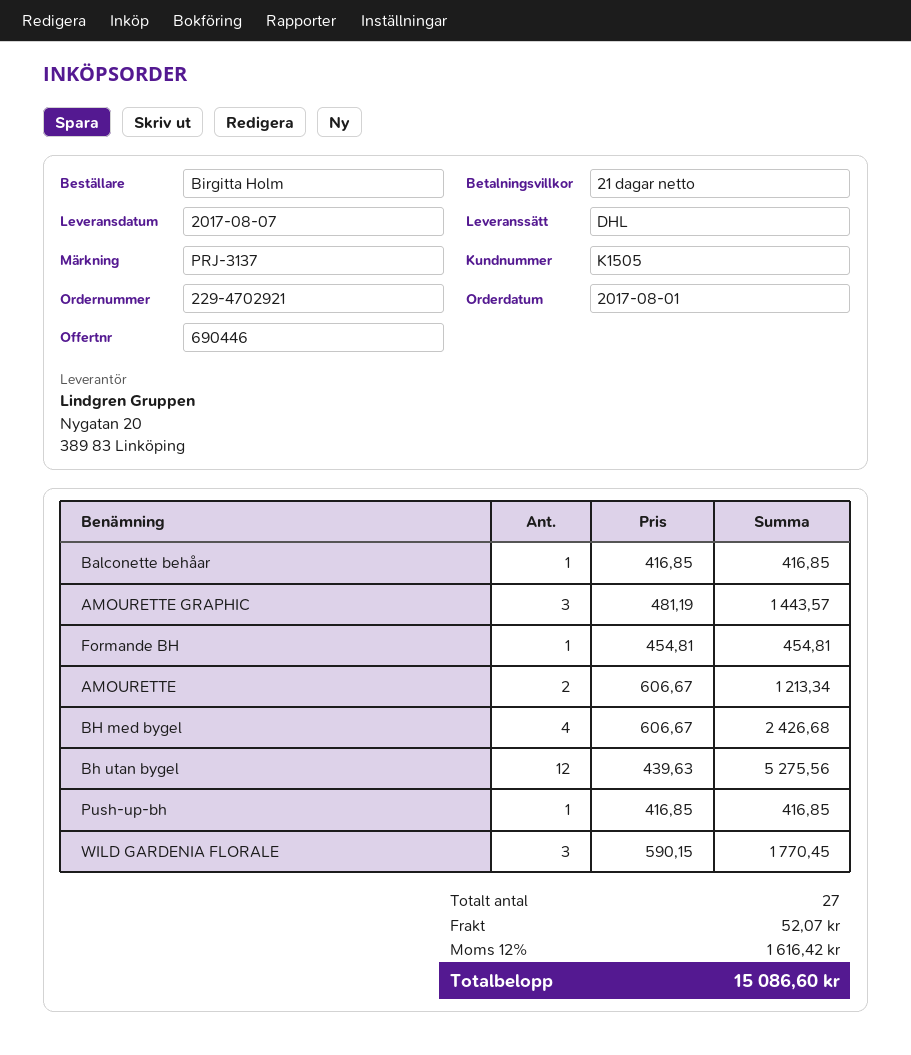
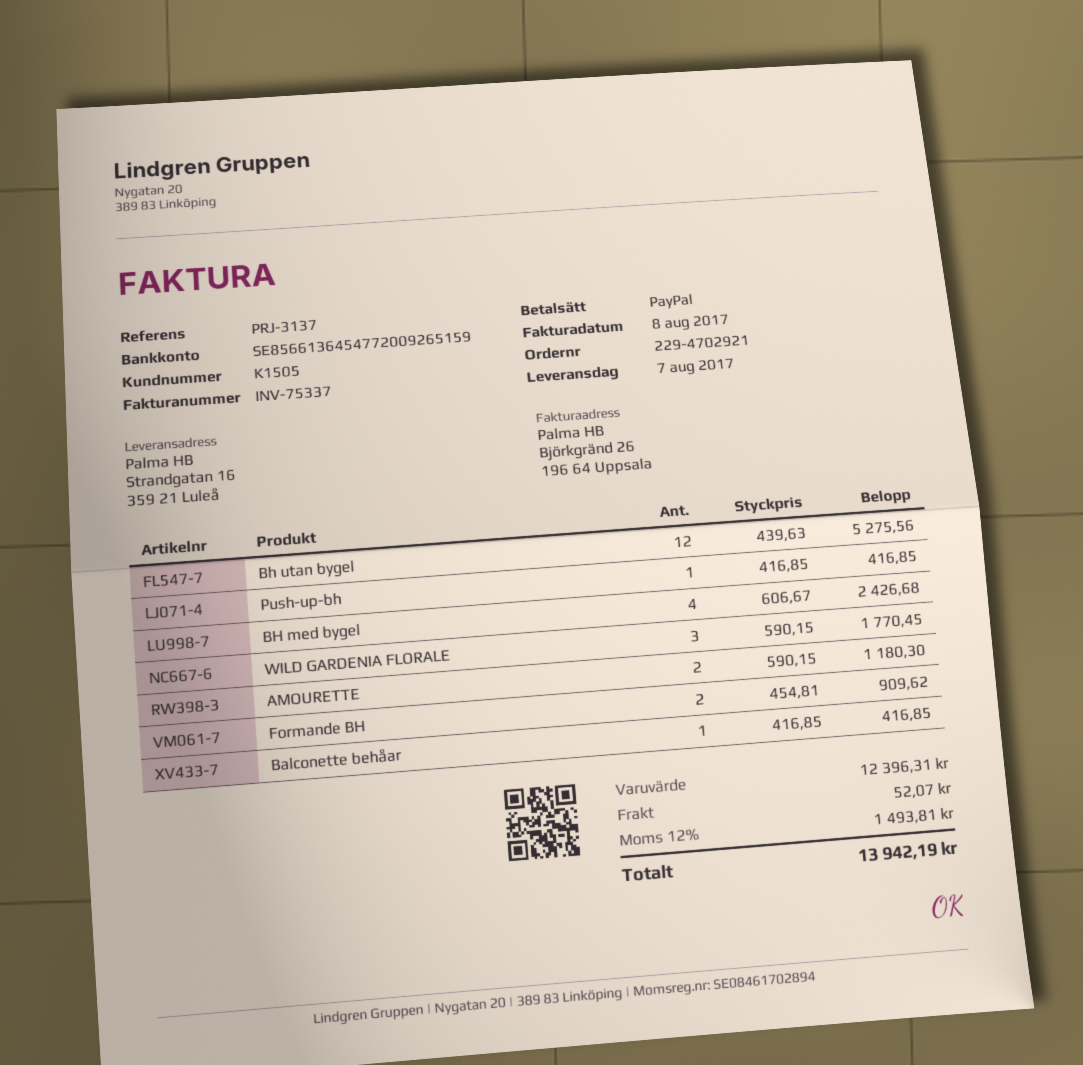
AMOURETTE GRAPHIC: 3 x 481.19 = 1443.57 -> none
Formande BH: 1 x 454.81 = 454.81 -> 2 x 454.81 = 909.62
AMOURETTE: 2 x 606.67 = 1213.34 -> 2 x 590.15 = 1180.30
tax: 12% = 1616.42 -> 12% = 1493.81
total: 15086.60 -> 13942.19

